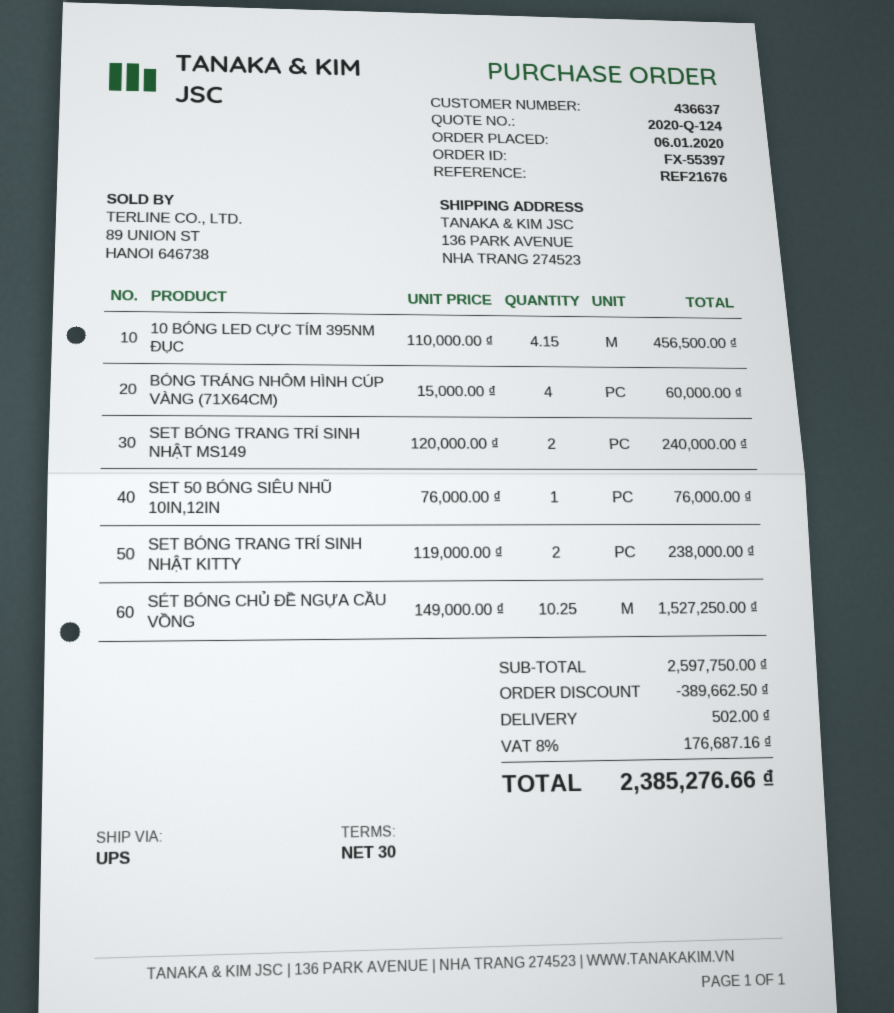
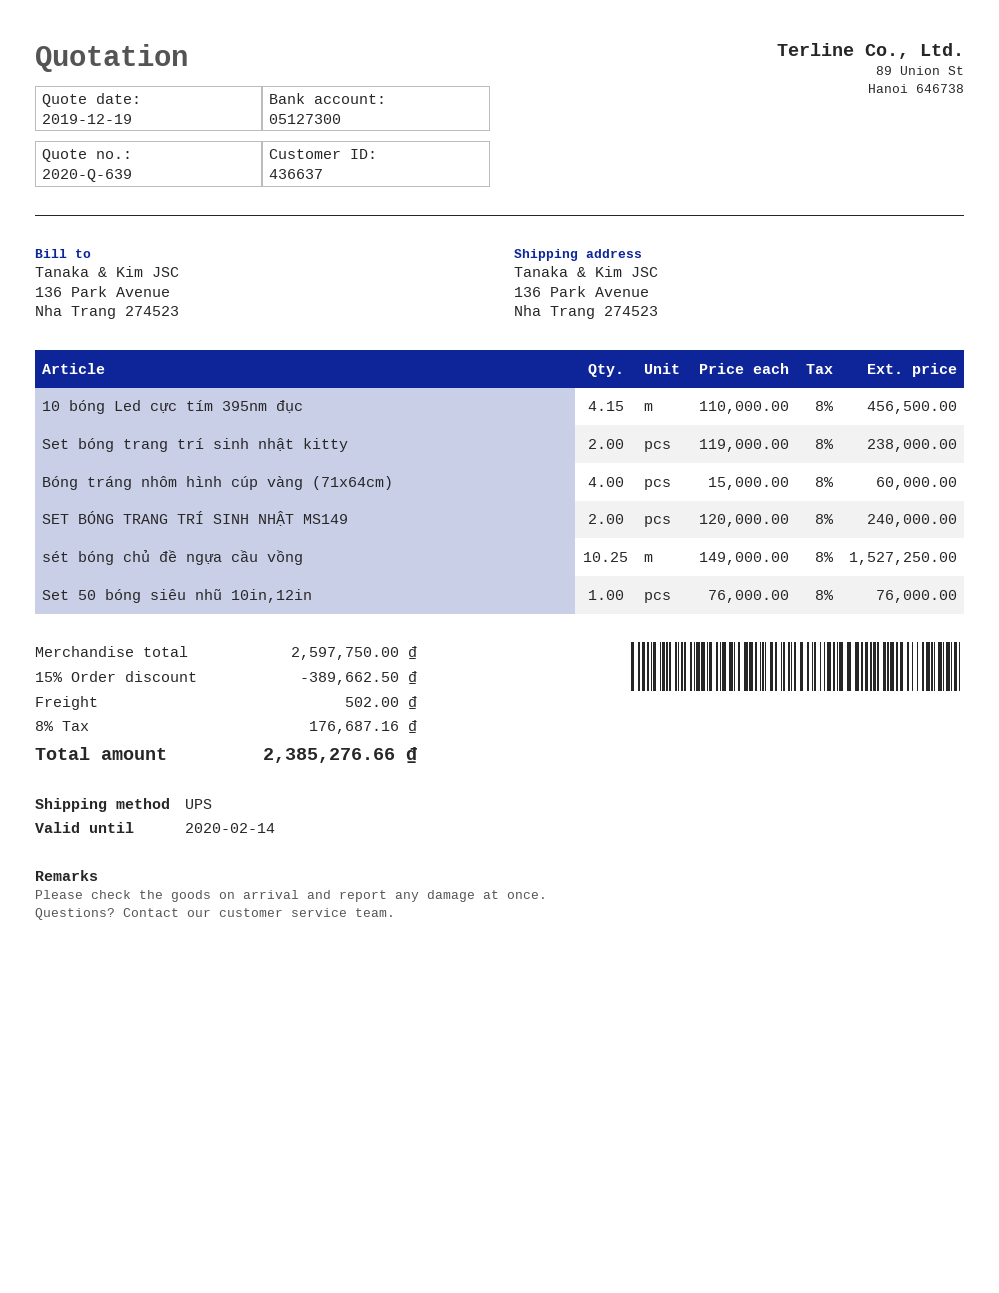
quote number: 2020-Q-124 -> 2020-Q-639

